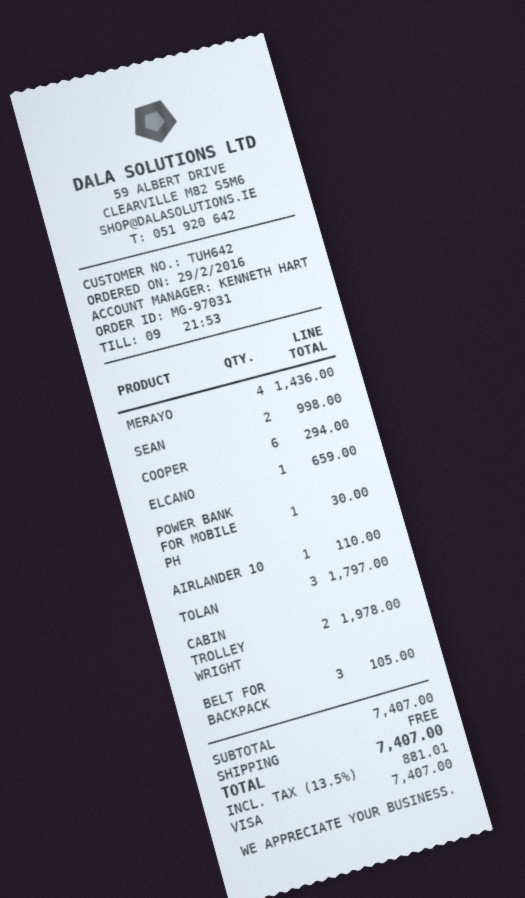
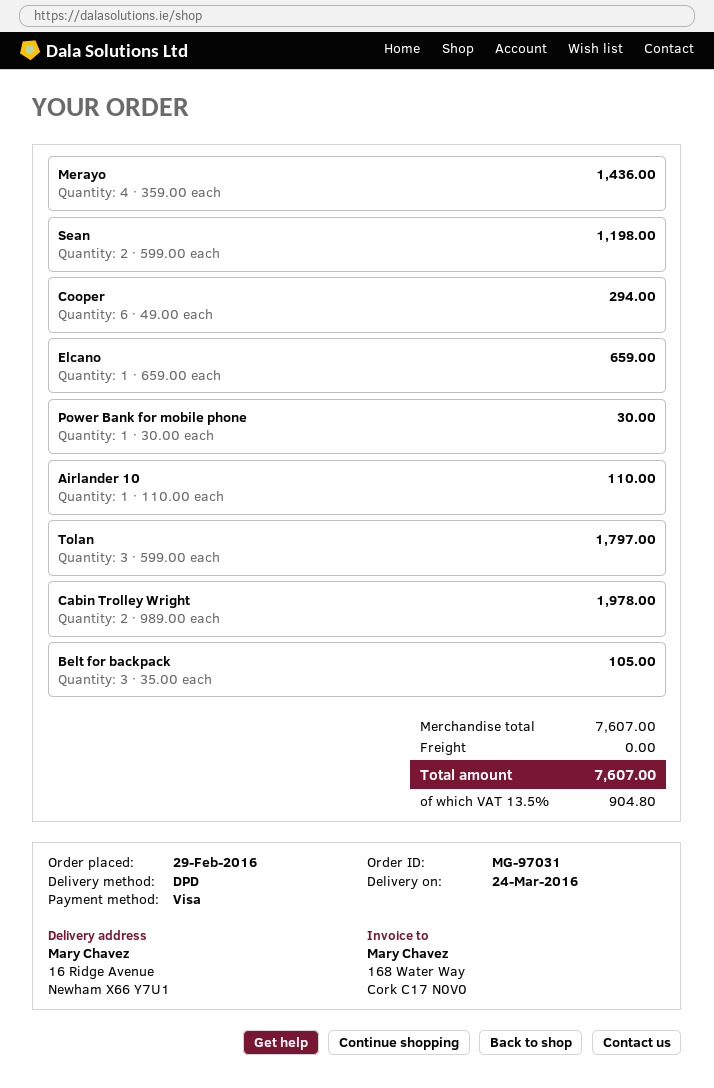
SEAN: 2 for 998.00 -> 2 for 1198.00
subtotal: 7407.00 -> 7607.00
tax: 13.5% = 881.01 -> 13.5% = 904.80
total: 7407.00 -> 7607.00

